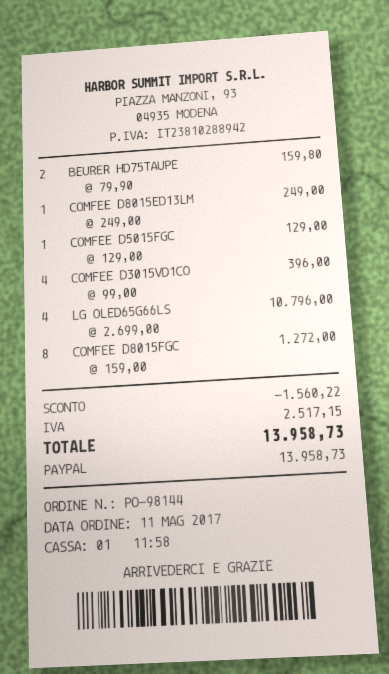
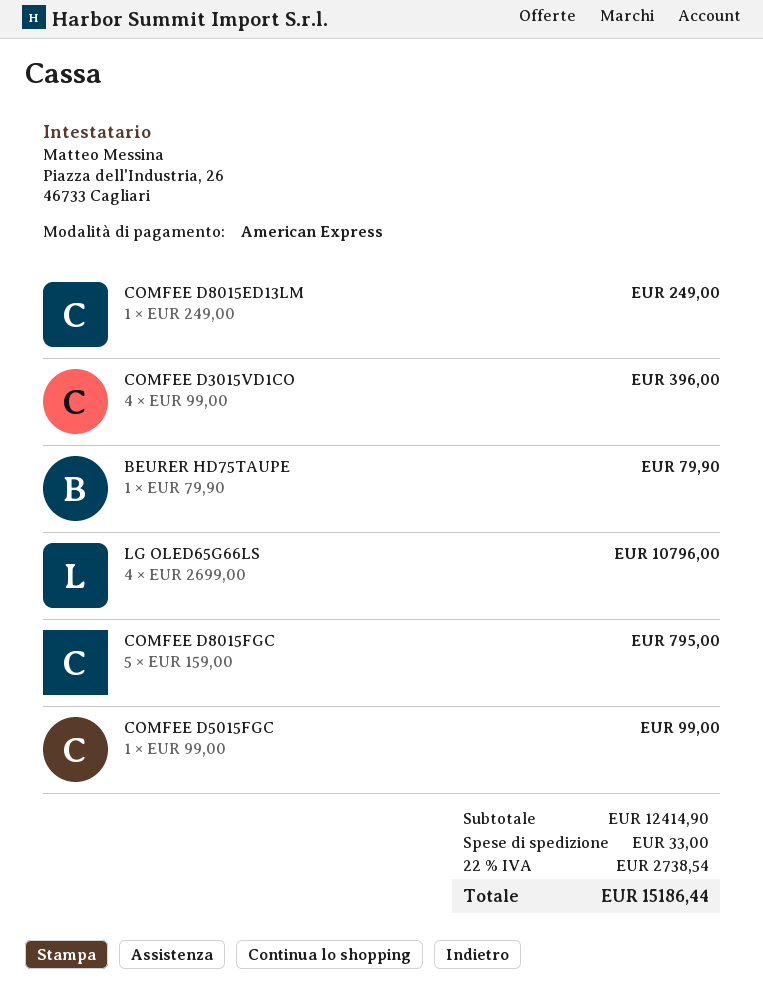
payment method: PayPal -> American Express
BEURER HD75TAUPE: 2 x 79.90 = 159.80 -> 1 x 79.90 = 79.90
COMFEE D5015FGC: 1 x 129.00 = 129.00 -> 1 x 99.00 = 99.00
COMFEE D8015FGC: 8 x 159.00 = 1272.00 -> 5 x 159.00 = 795.00
discount: 1560.22 -> none
shipping: none -> 33.00
tax: 2517.15 -> 2738.54
total: 13958.73 -> 15186.44

